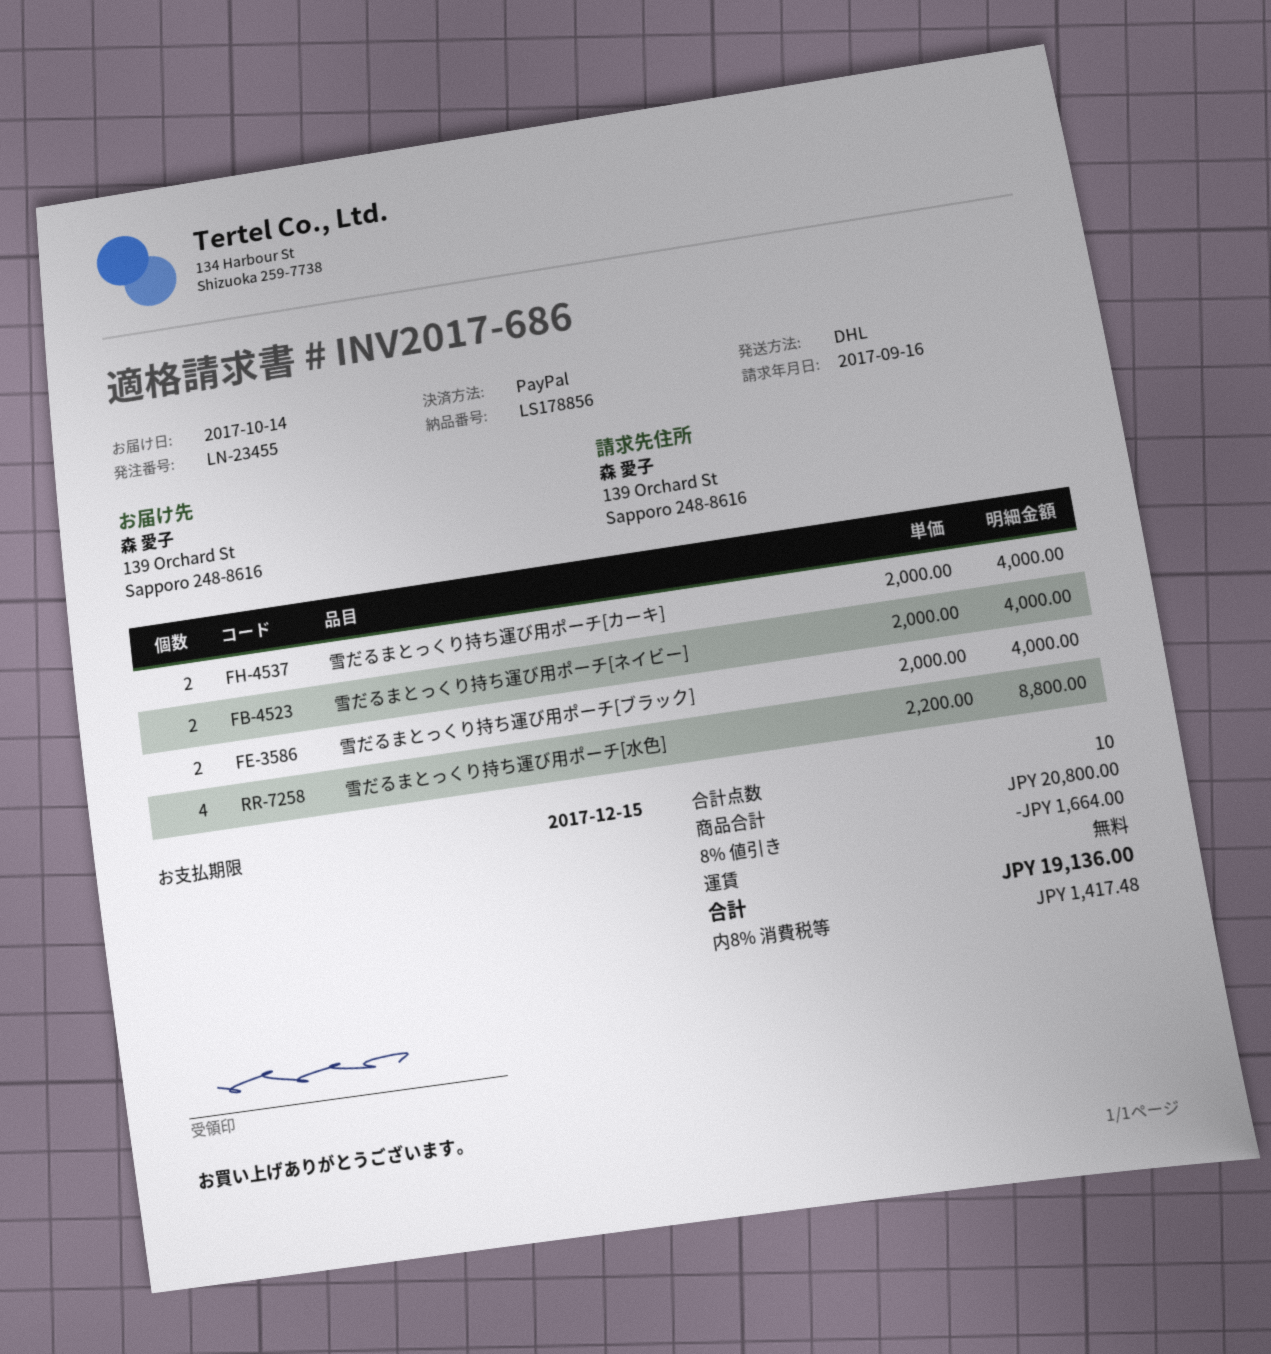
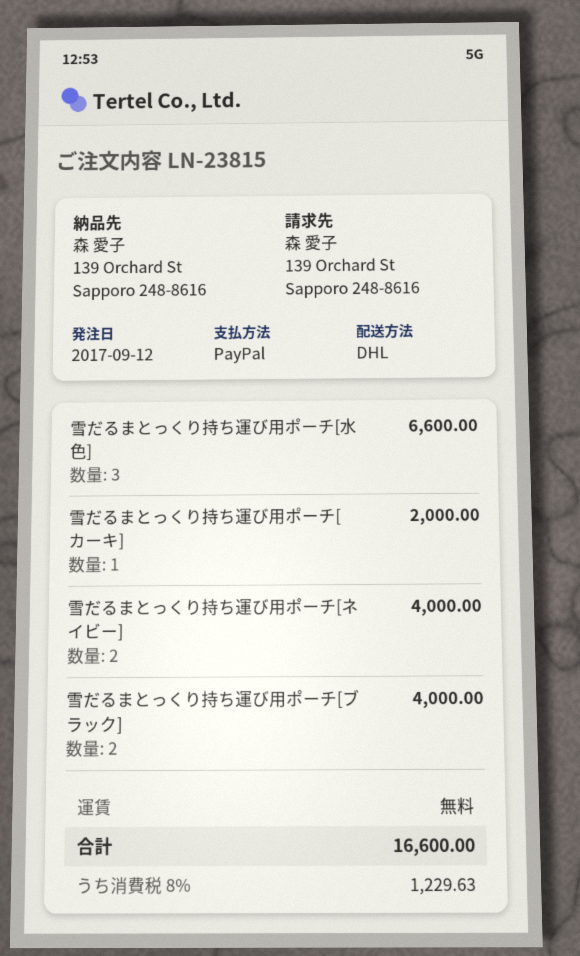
order number: LN-23455 -> LN-23815
雪だるまとっくり持ち運び用ポーチ[カーキ]: 2 for 4000.00 -> 1 for 2000.00
雪だるまとっくり持ち運び用ポーチ[水色]: 4 for 8800.00 -> 3 for 6600.00
discount: 8% = 1664.00 -> none
tax: 8% = 1417.48 -> 8% = 1229.63
total: 19136.00 -> 16600.00

